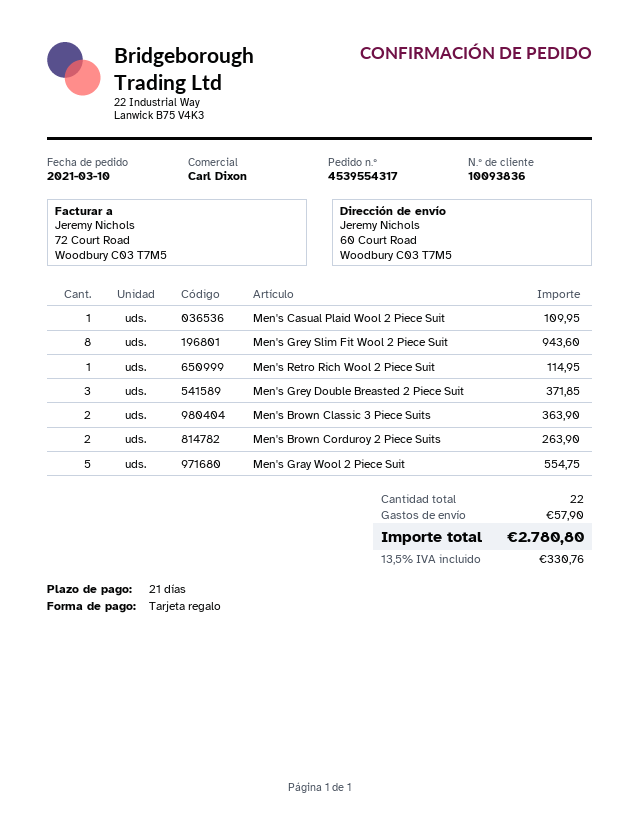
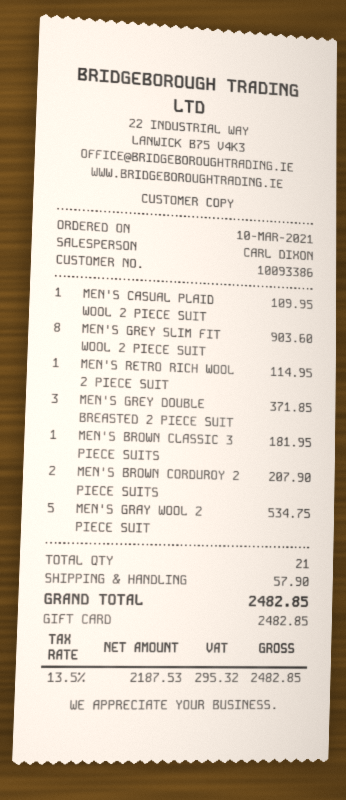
customer number: 10093836 -> 10093386
Men's Grey Slim Fit Wool 2 Piece Suit: 8 for 943.60 -> 8 for 903.60
Men's Brown Classic 3 Piece Suits: 2 for 363.90 -> 1 for 181.95
Men's Brown Corduroy 2 Piece Suits: 2 for 263.90 -> 2 for 207.90
Men's Gray Wool 2 Piece Suit: 5 for 554.75 -> 5 for 534.75
total quantity: 22 -> 21
tax: 13.5% = 330.76 -> 13.5% = 295.32
total: 2780.80 -> 2482.85

